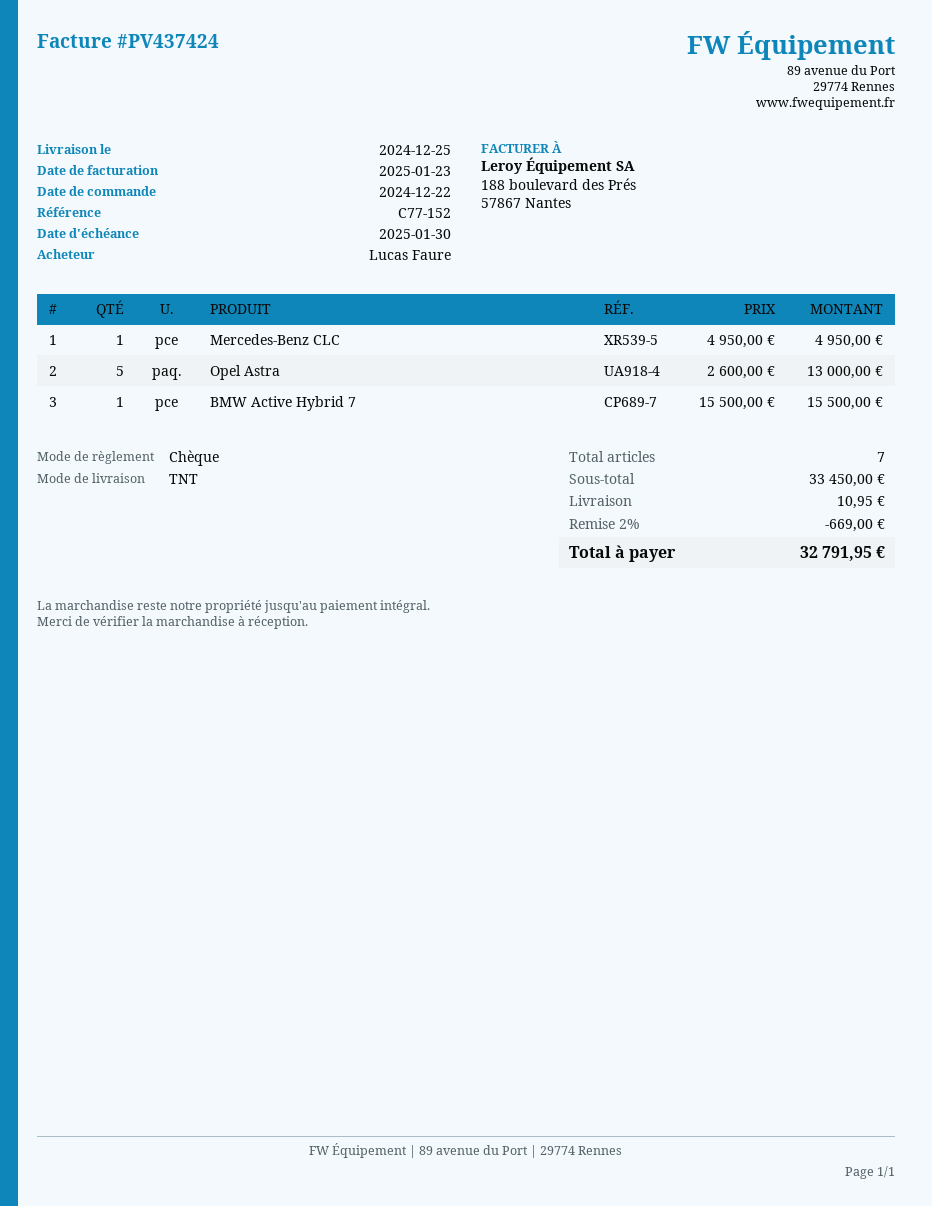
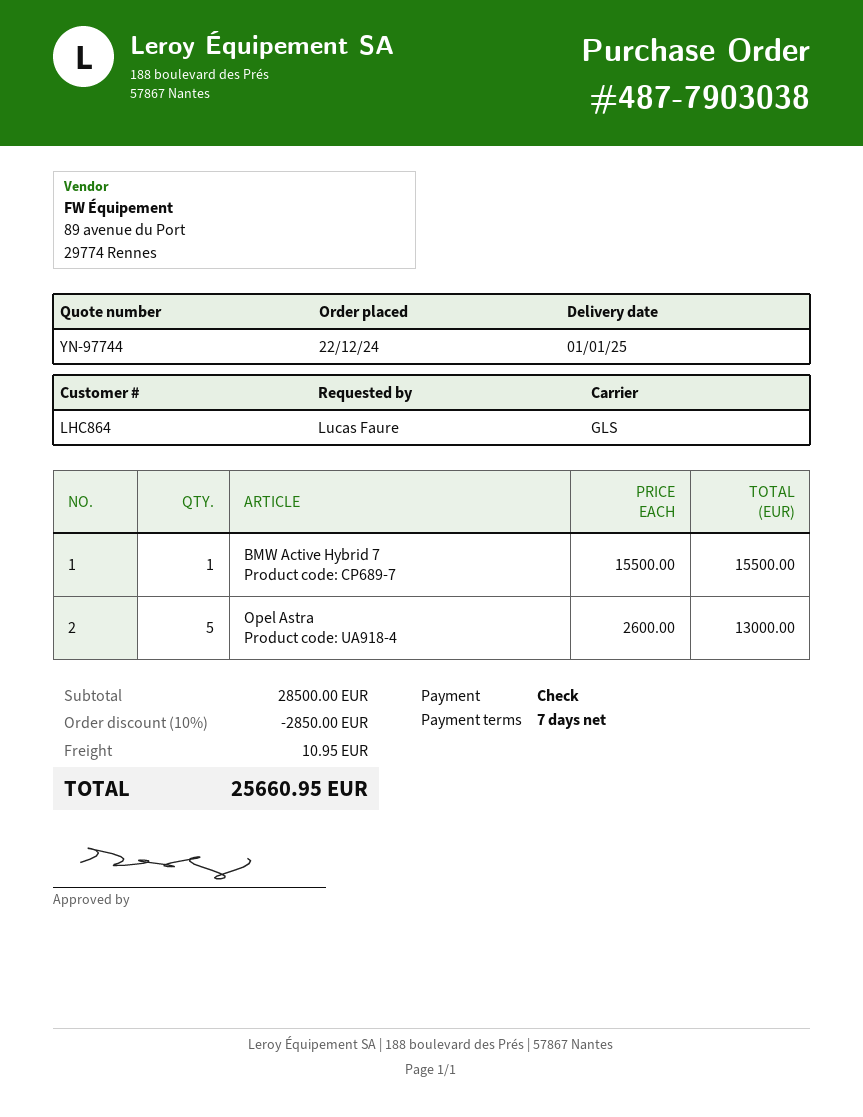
delivery date: 2024-12-25 -> 2025-01-01
shipping method: TNT -> GLS
Mercedes-Benz CLC: 1 x 4950.00 = 4950.00 -> none
subtotal: 33450.00 -> 28500.00
discount: 2% = 669.00 -> 10% = 2850.00
total: 32791.95 -> 25660.95

